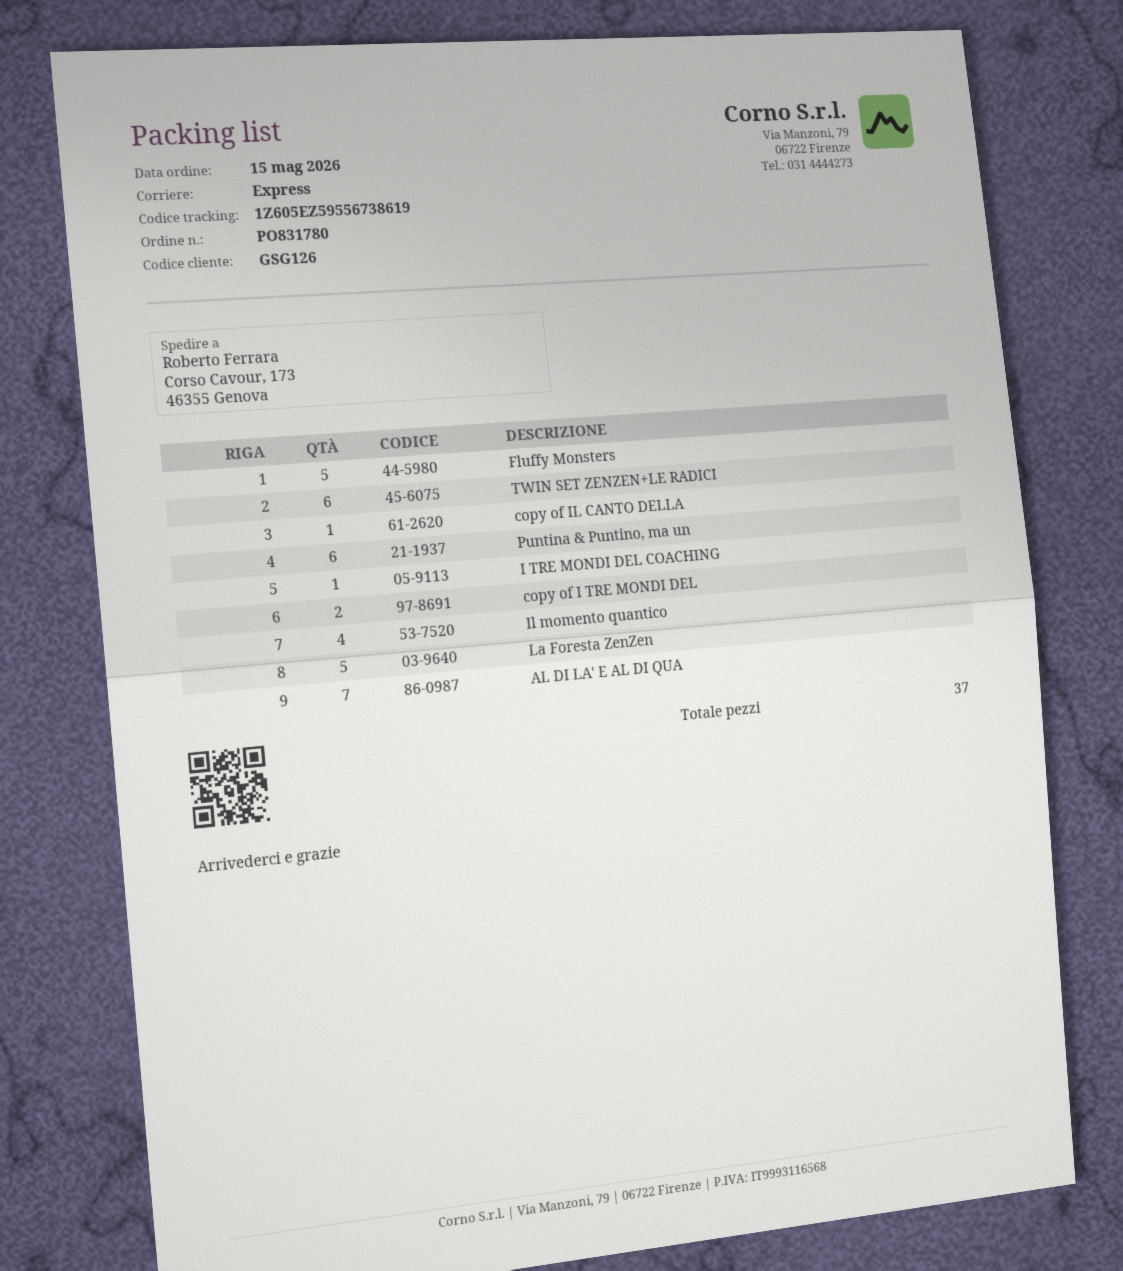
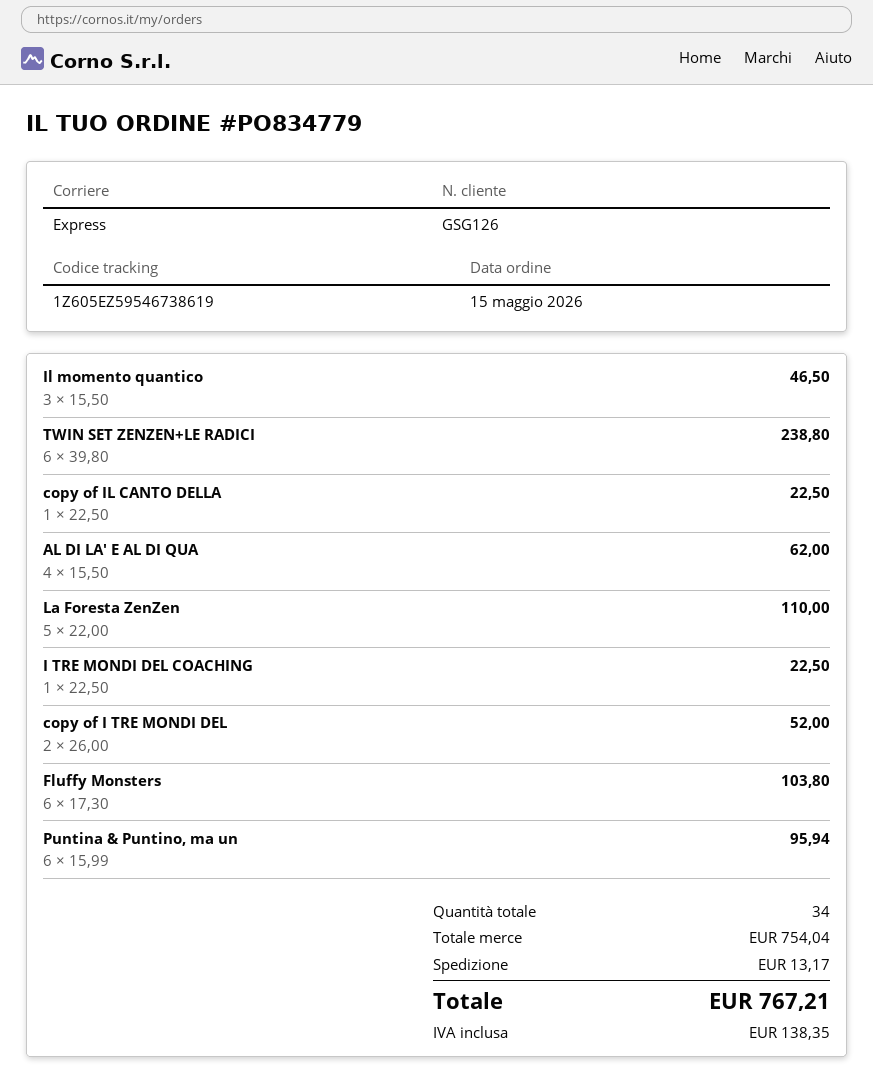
order number: PO831780 -> PO834779
tracking number: 1Z605EZ59556738619 -> 1Z605EZ59546738619
Fluffy Monsters: 5 -> 6
Il momento quantico: 4 -> 3
AL DI LA' E AL DI QUA: 7 -> 4
total quantity: 37 -> 34

